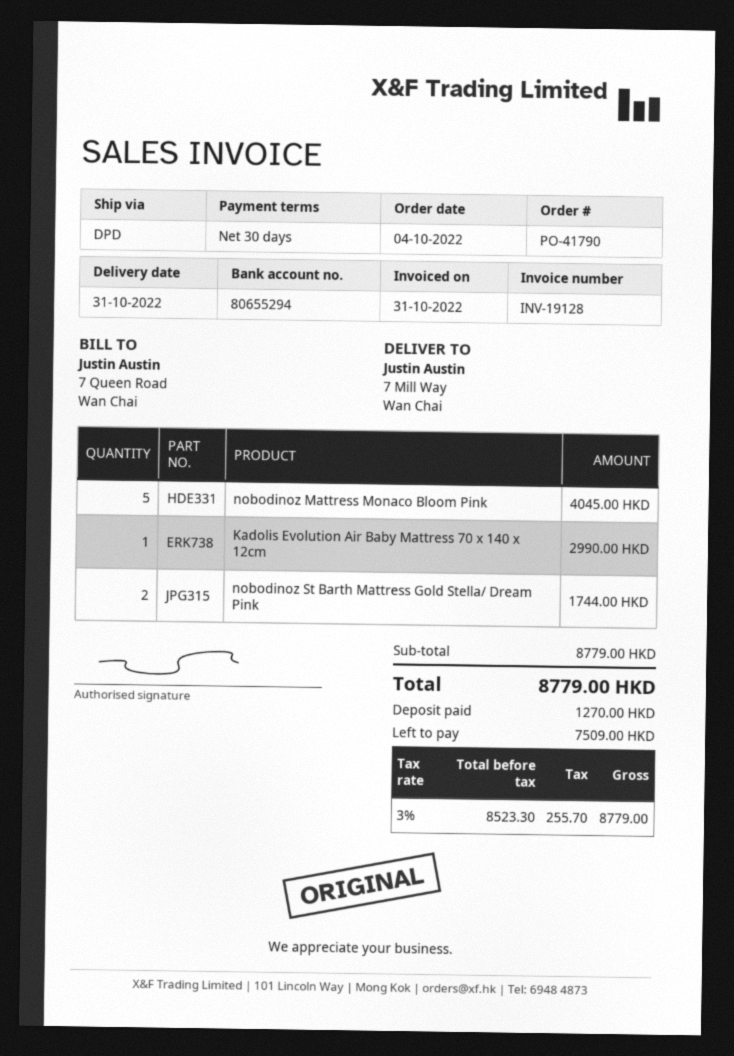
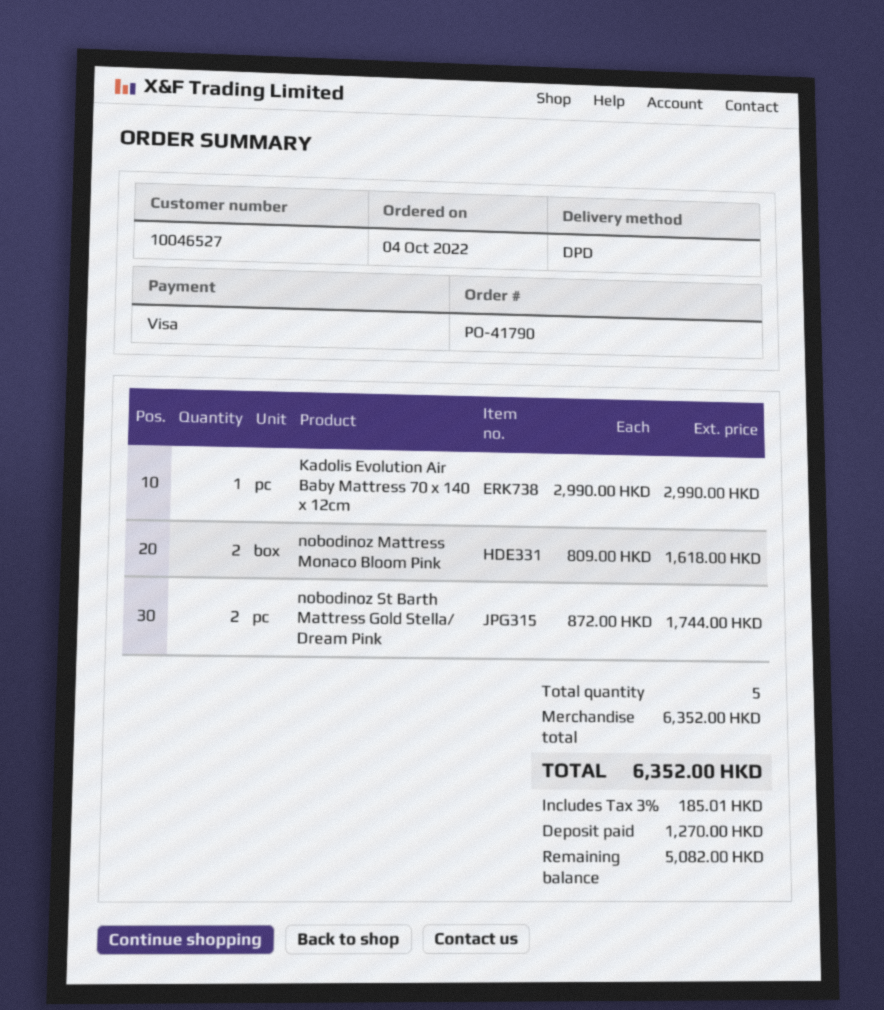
nobodinoz Mattress Monaco Bloom Pink: 5 for 4045.00 -> 2 for 1618.00
subtotal: 8779.00 -> 6352.00
tax: 3% = 255.70 -> 3% = 185.01
total: 8779.00 -> 6352.00
balance: 7509.00 -> 5082.00

